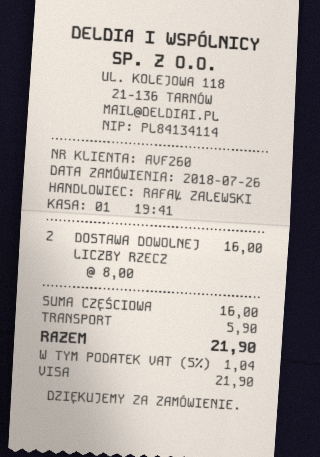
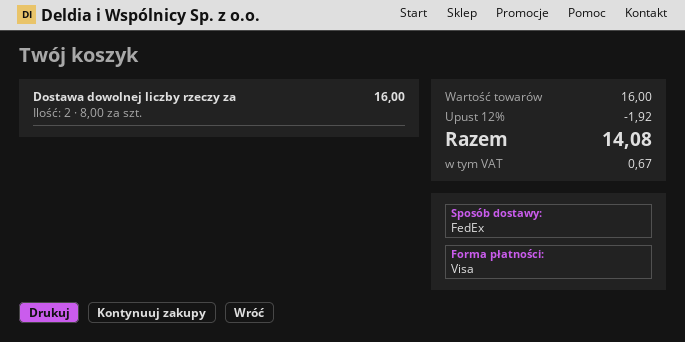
discount: none -> 12% = 1.92
shipping: 5.90 -> none
tax: 1.04 -> 0.67
total: 21.90 -> 14.08

